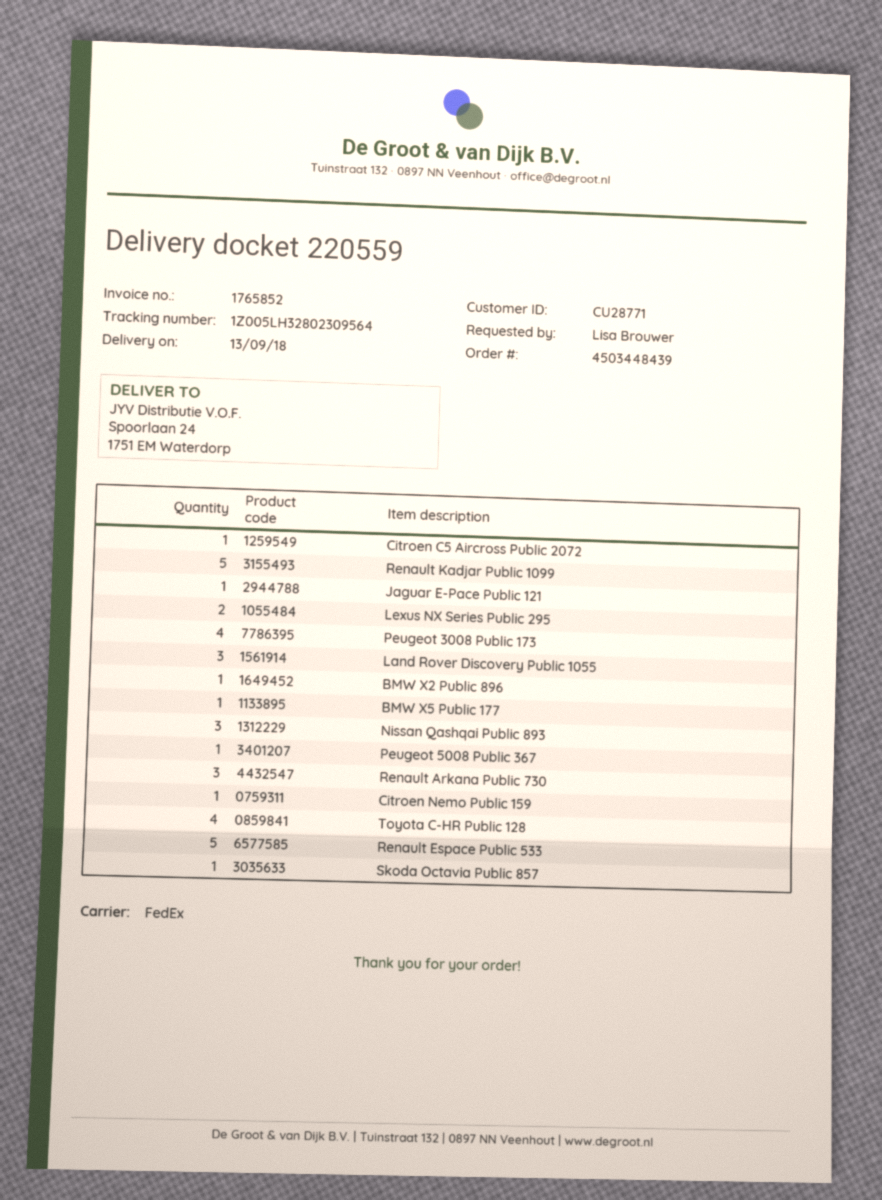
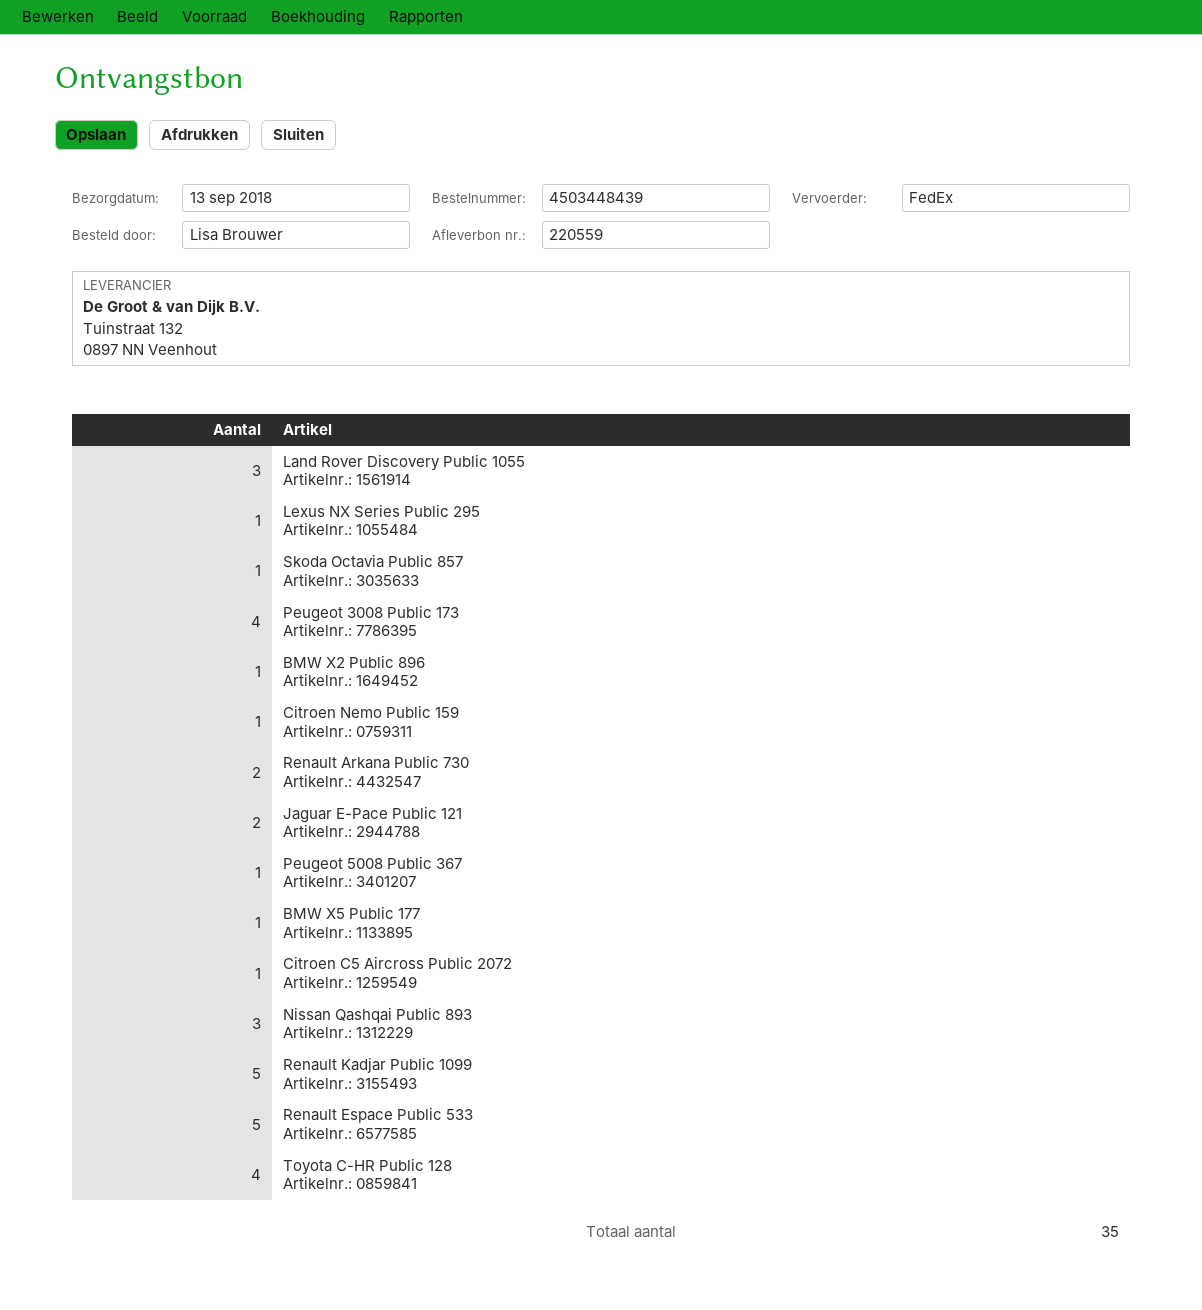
Jaguar E-Pace Public 121: 1 -> 2
Lexus NX Series Public 295: 2 -> 1
Renault Arkana Public 730: 3 -> 2

